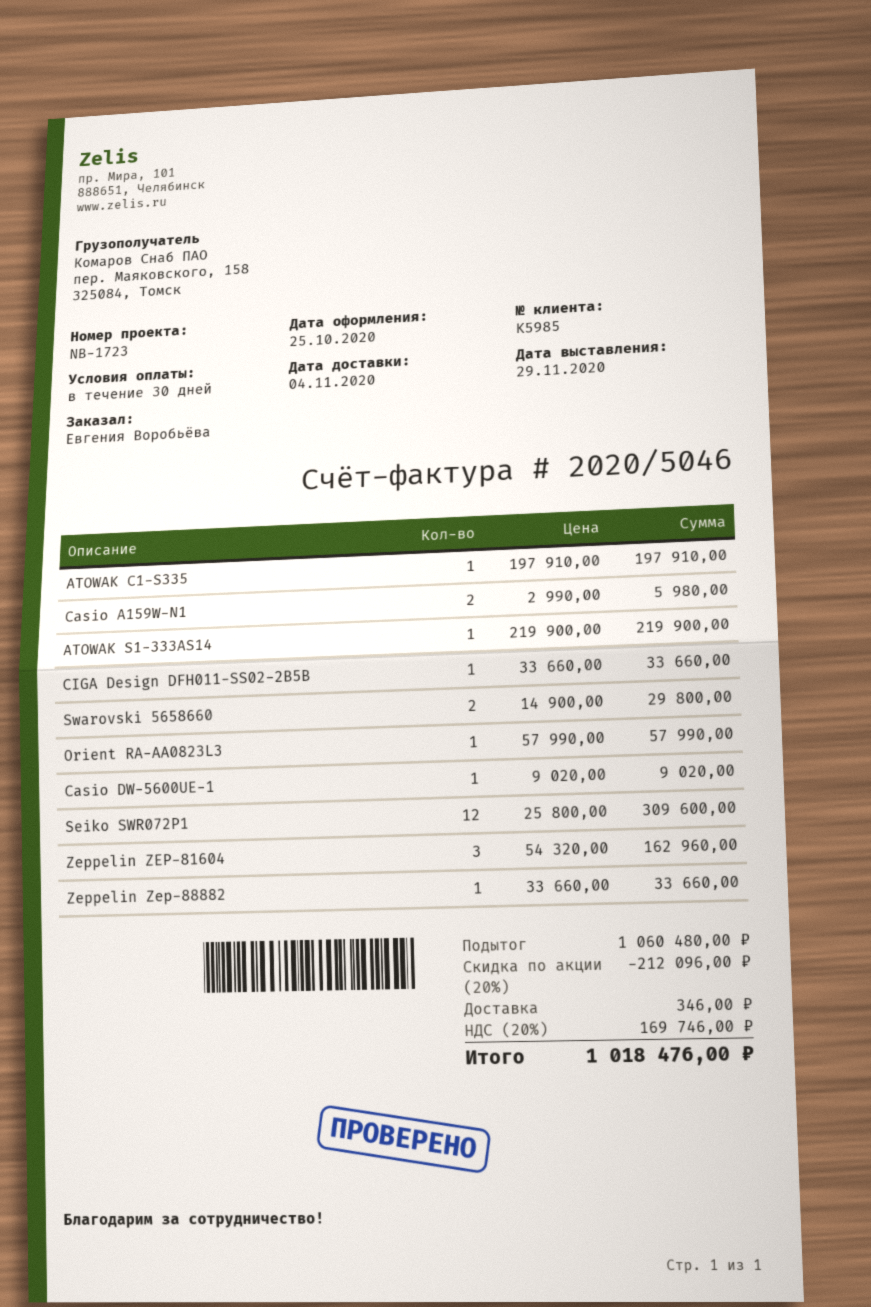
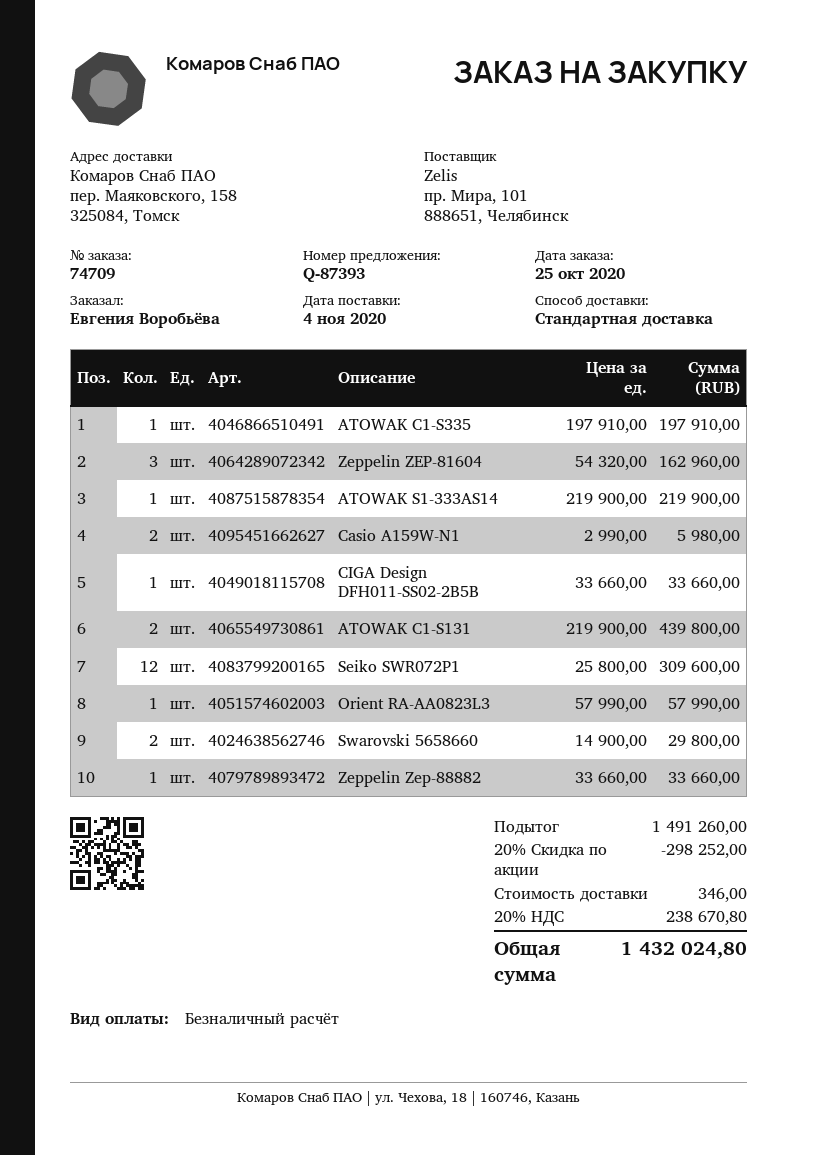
Casio DW-5600UE-1: 1 x 9020.00 = 9020.00 -> none
ATOWAK C1-S131: none -> 2 x 219900.00 = 439800.00
subtotal: 1060480.00 -> 1491260.00
discount: 20% = 212096.00 -> 20% = 298252.00
tax: 20% = 169746.00 -> 20% = 238670.80
total: 1018476.00 -> 1432024.80

